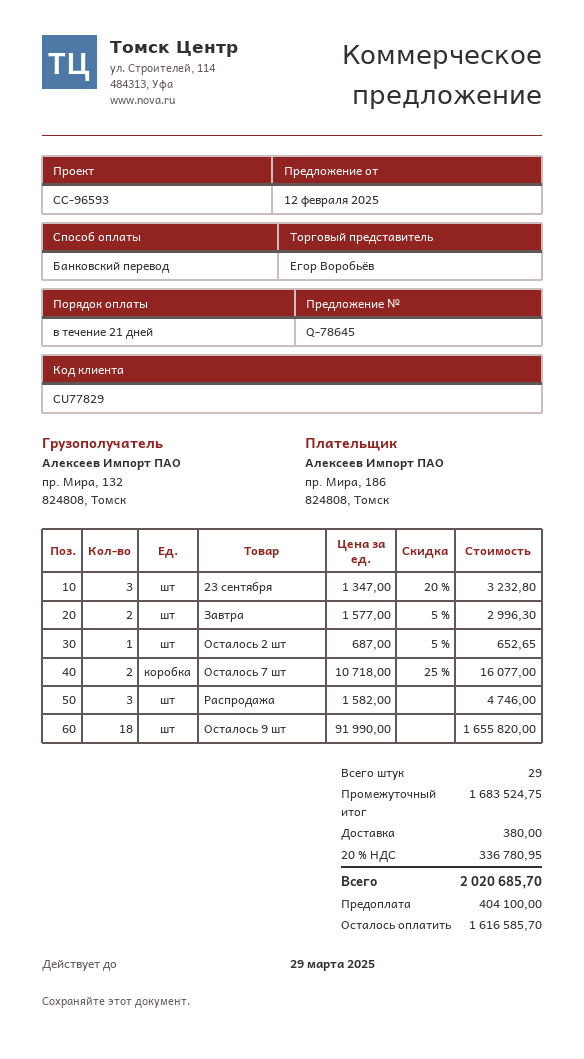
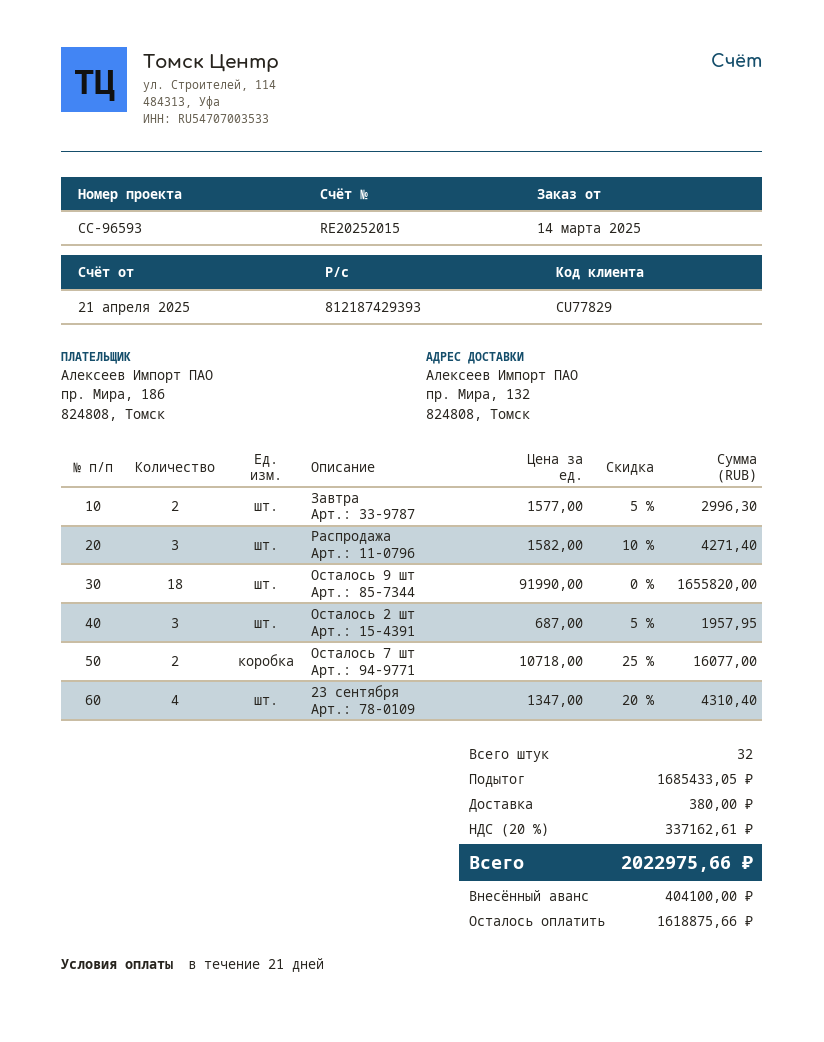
23 сентября: 3 x 1347.00 - 20% = 3232.80 -> 4 x 1347.00 - 20% = 4310.40
Осталось 2 шт: 1 x 687.00 - 5% = 652.65 -> 3 x 687.00 - 5% = 1957.95
Распродажа: 3 x 1582.00 = 4746.00 -> 3 x 1582.00 - 10% = 4271.40
total quantity: 29 -> 32
subtotal: 1683524.75 -> 1685433.05
tax: 20% = 336780.95 -> 20% = 337162.61
total: 2020685.70 -> 2022975.66
balance: 1616585.70 -> 1618875.66

